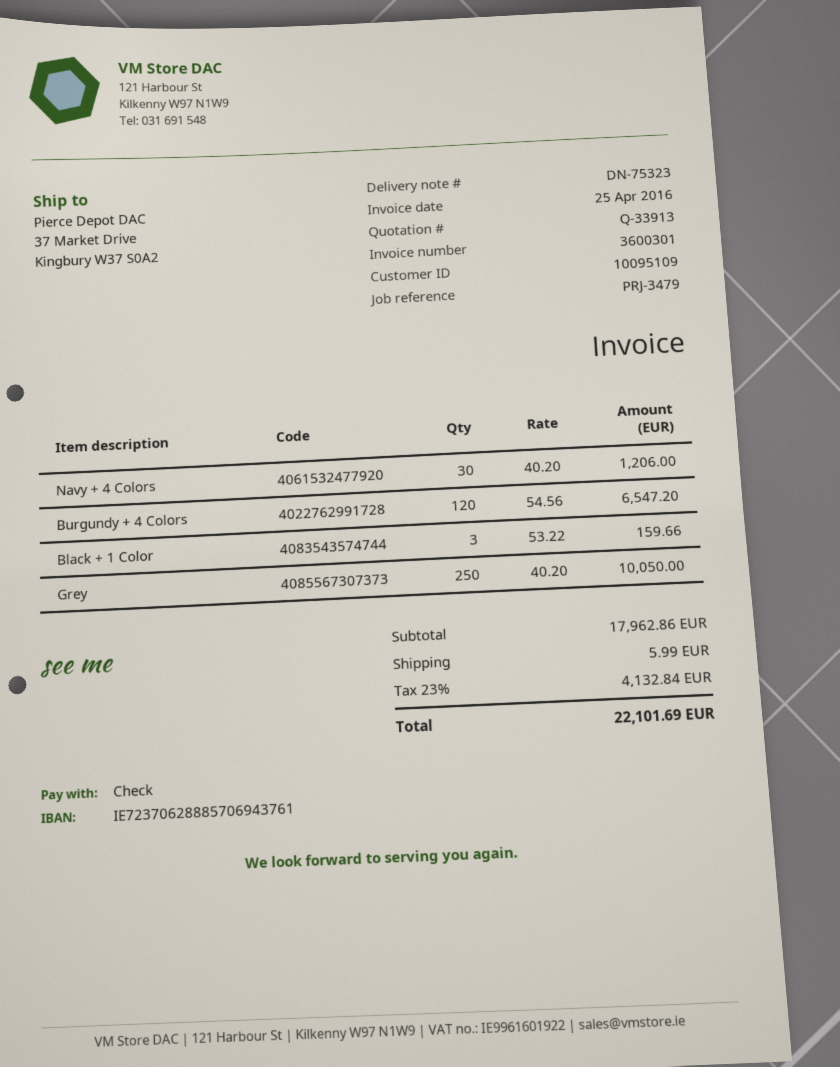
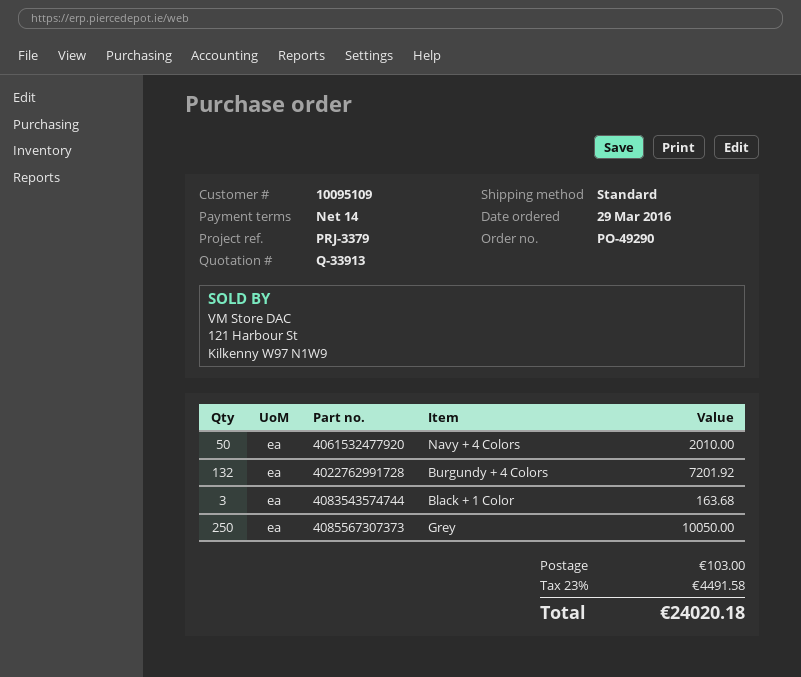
reference: PRJ-3479 -> PRJ-3379
Navy + 4 Colors: 30 for 1206.00 -> 50 for 2010.00
Burgundy + 4 Colors: 120 for 6547.20 -> 132 for 7201.92
Black + 1 Color: 3 for 159.66 -> 3 for 163.68
shipping: 5.99 -> 103.00
tax: 23% = 4132.84 -> 23% = 4491.58
total: 22101.69 -> 24020.18

